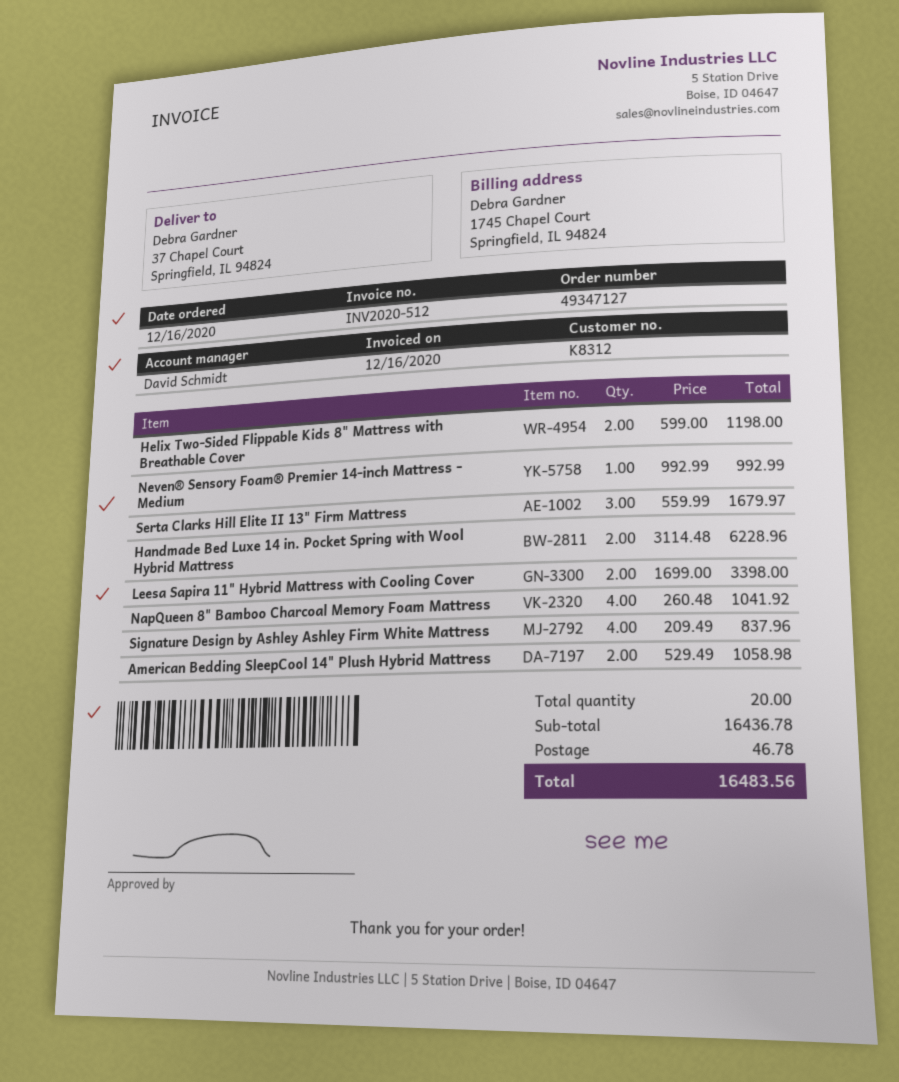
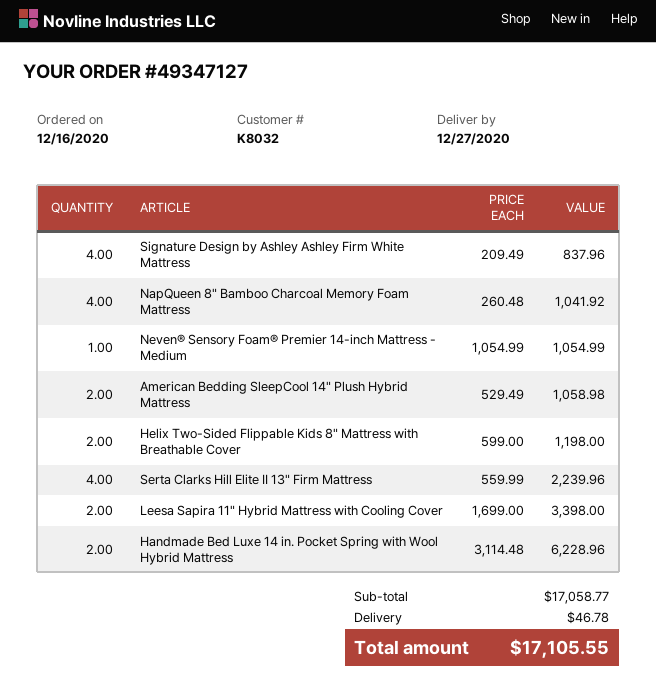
customer number: K8312 -> K8032
Neven® Sensory Foam® Premier 14-inch Mattress - Medium: 1 x 992.99 = 992.99 -> 1 x 1054.99 = 1054.99
Serta Clarks Hill Elite II 13" Firm Mattress: 3 x 559.99 = 1679.97 -> 4 x 559.99 = 2239.96
subtotal: 16436.78 -> 17058.77
total: 16483.56 -> 17105.55

